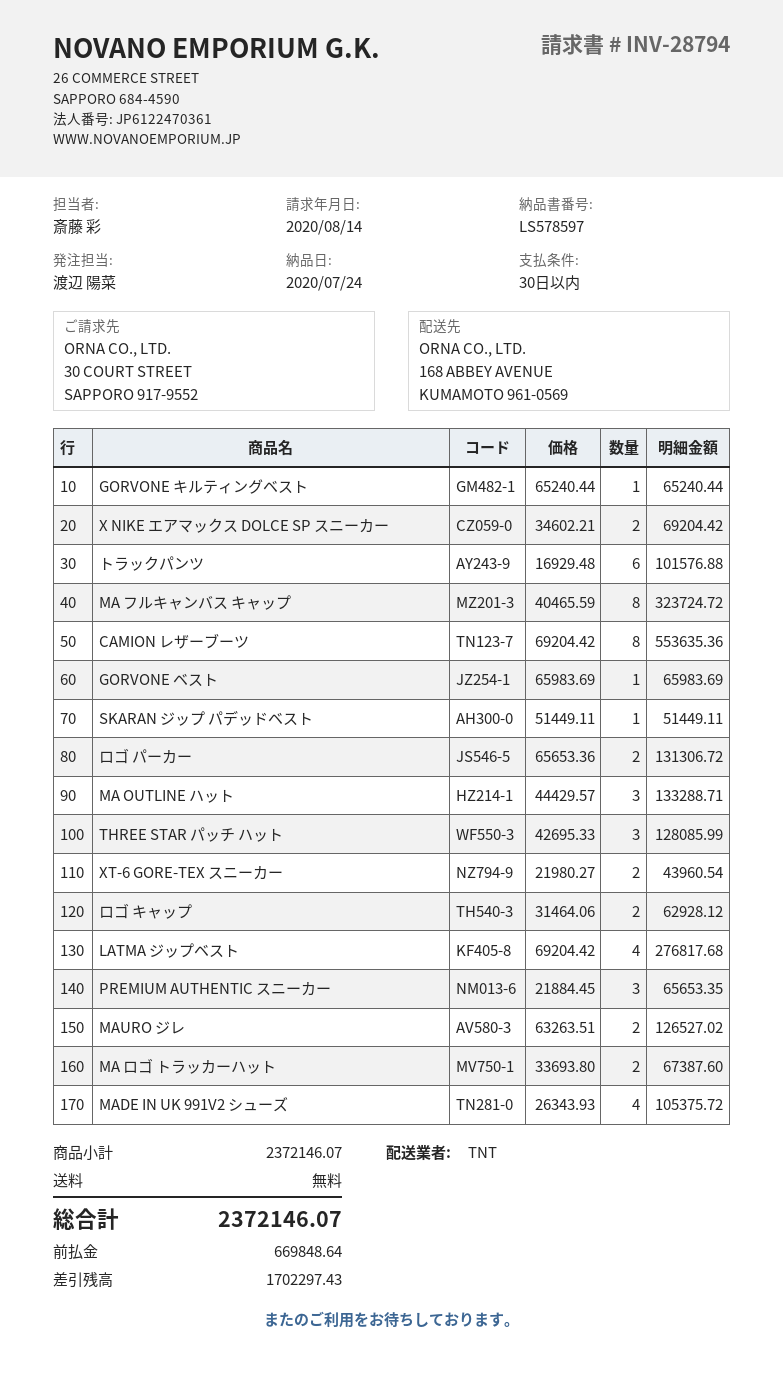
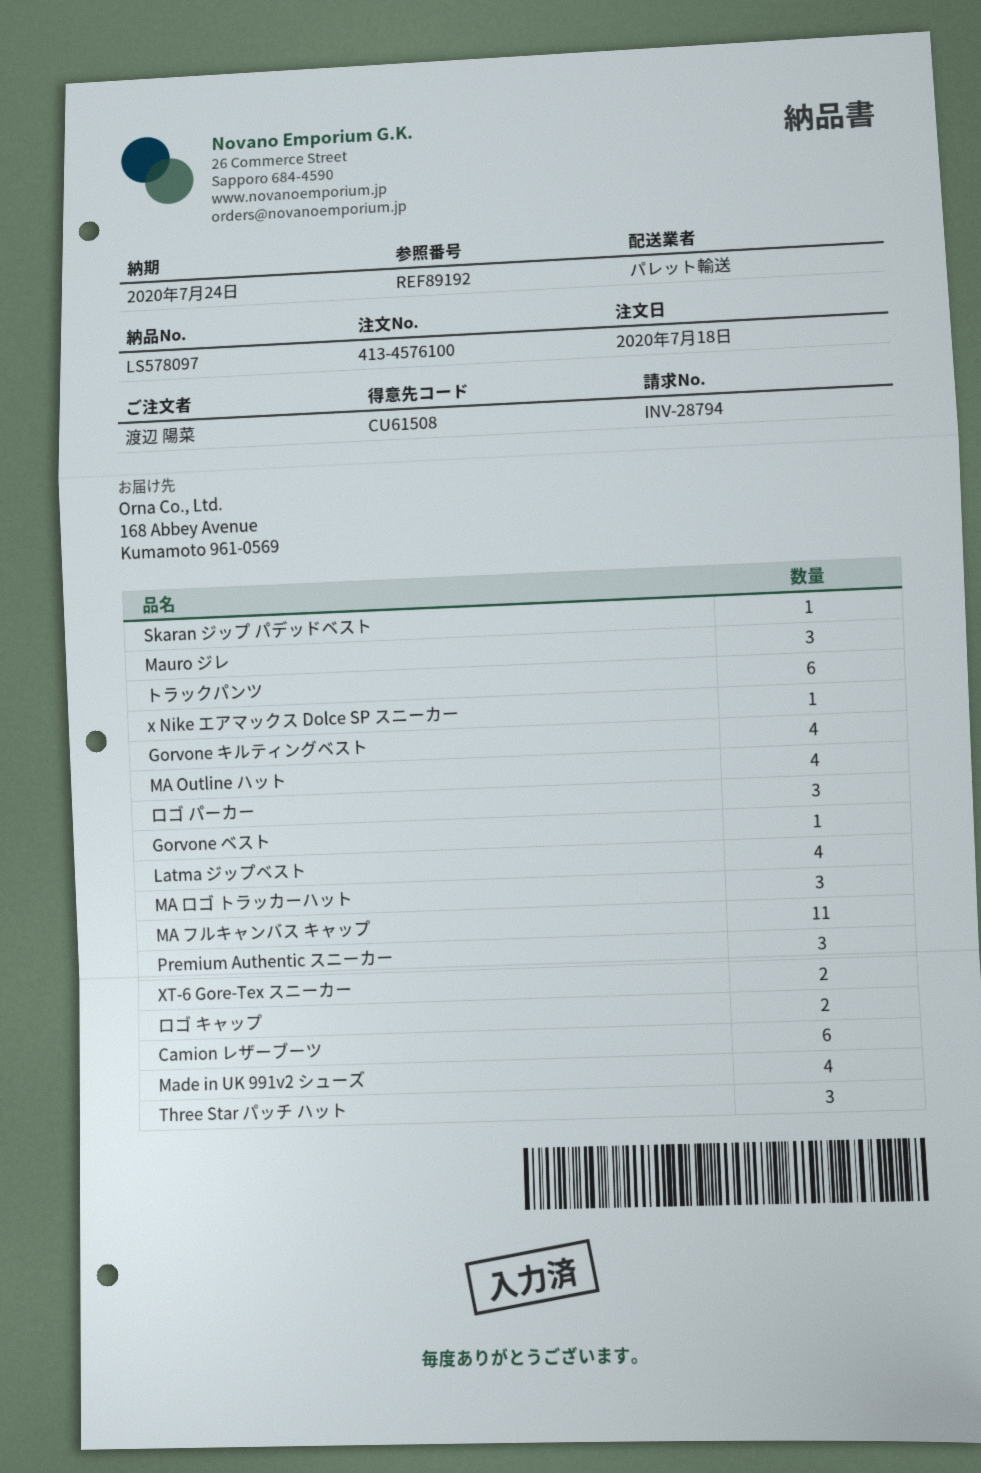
delivery note number: LS578597 -> LS578097
shipping method: TNT -> pallet freight
GORVONE キルティングベスト: 1 -> 4
X NIKE エアマックス DOLCE SP スニーカー: 2 -> 1
MA フルキャンバス キャップ: 8 -> 11
CAMION レザーブーツ: 8 -> 6
ロゴ パーカー: 2 -> 3
MA OUTLINE ハット: 3 -> 4
MAURO ジレ: 2 -> 3
MA ロゴ トラッカーハット: 2 -> 3

